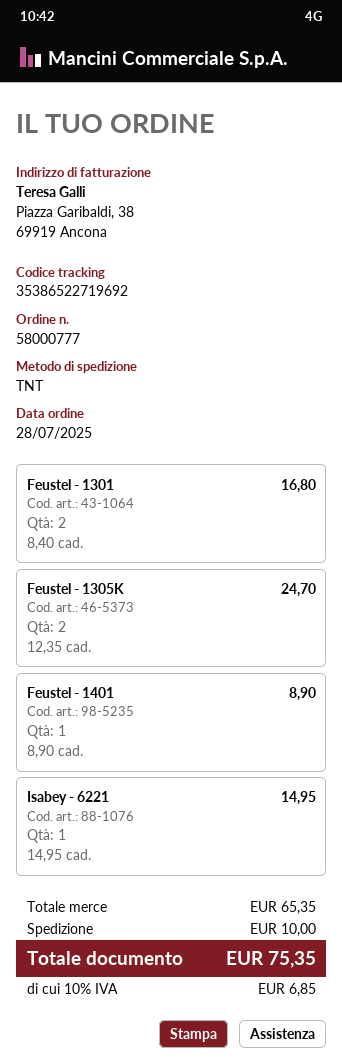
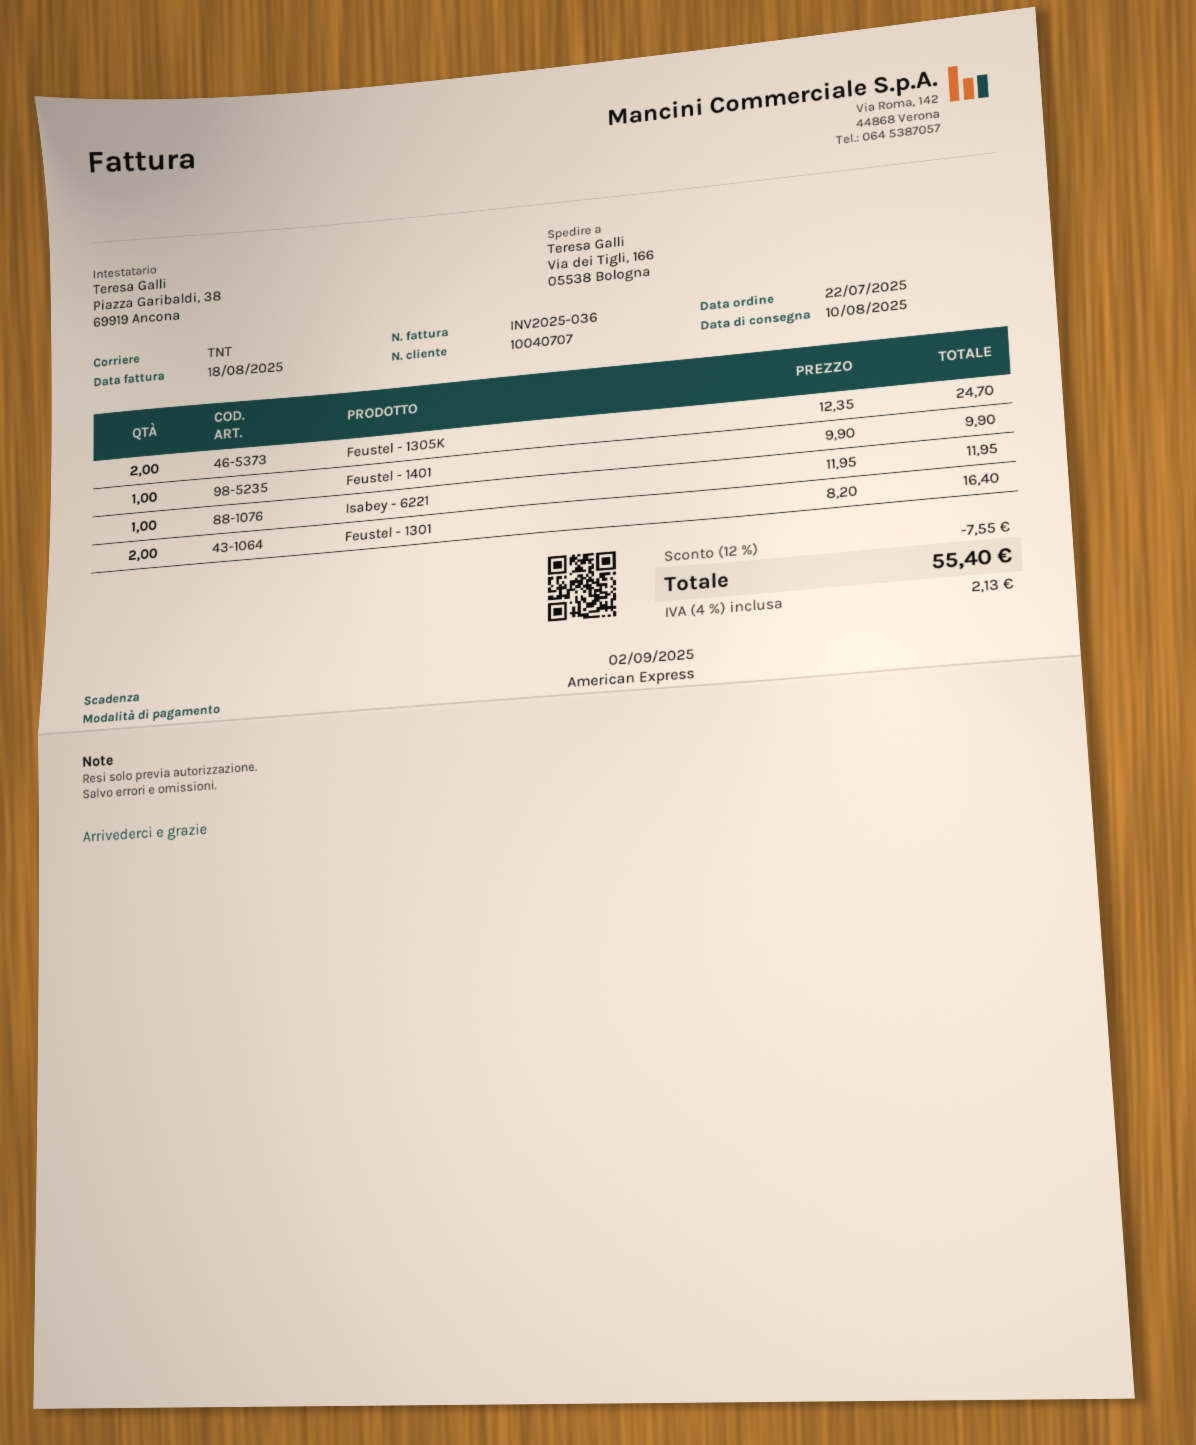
order date: 2025-07-28 -> 2025-07-22
Feustel - 1301: 2 x 8.40 = 16.80 -> 2 x 8.20 = 16.40
Feustel - 1401: 1 x 8.90 = 8.90 -> 1 x 9.90 = 9.90
Isabey - 6221: 1 x 14.95 = 14.95 -> 1 x 11.95 = 11.95
discount: none -> 12% = 7.55
shipping: 10.00 -> none
tax: 10% = 6.85 -> 4% = 2.13
total: 75.35 -> 55.40

